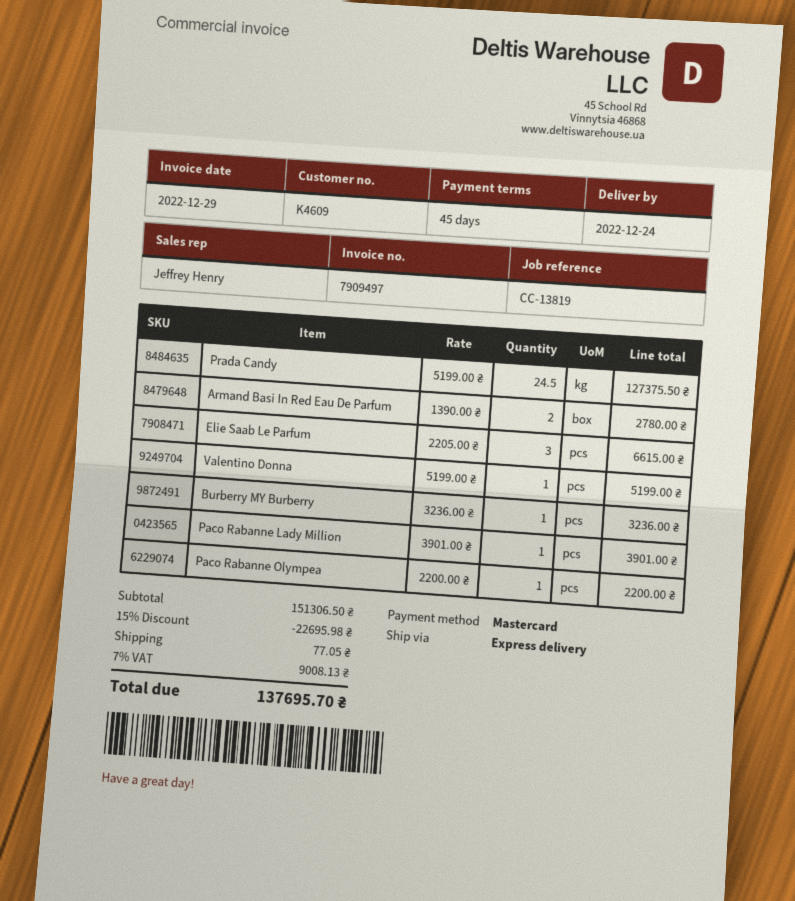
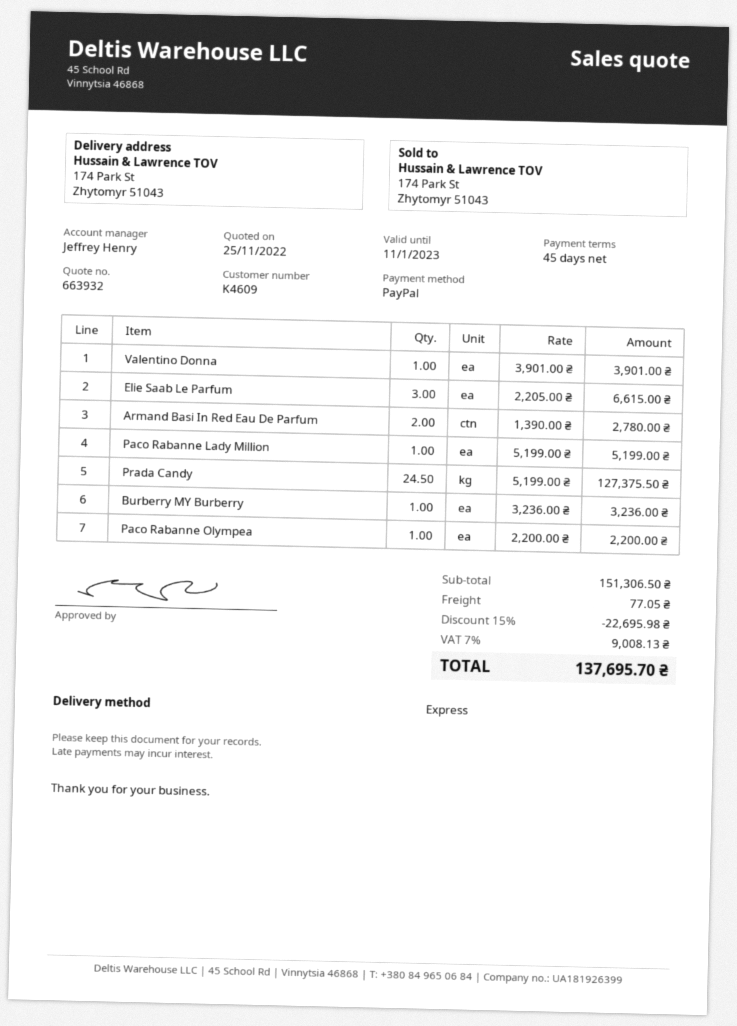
payment method: Mastercard -> PayPal
Valentino Donna: 1 x 5199.00 = 5199.00 -> 1 x 3901.00 = 3901.00
Paco Rabanne Lady Million: 1 x 3901.00 = 3901.00 -> 1 x 5199.00 = 5199.00

